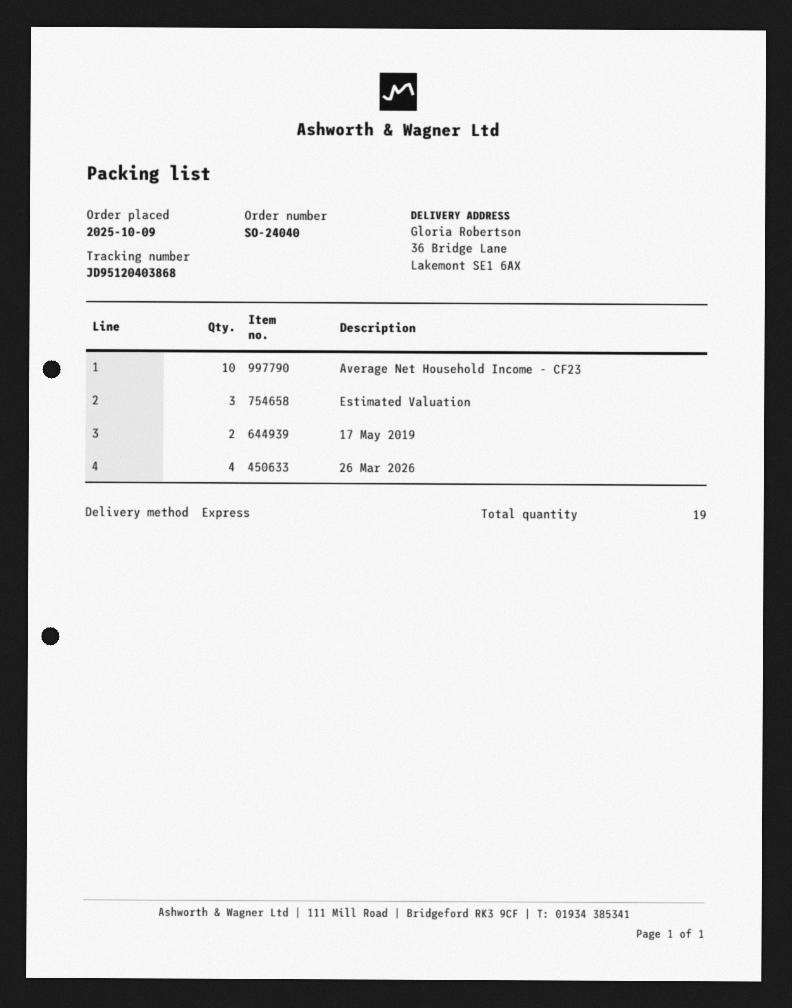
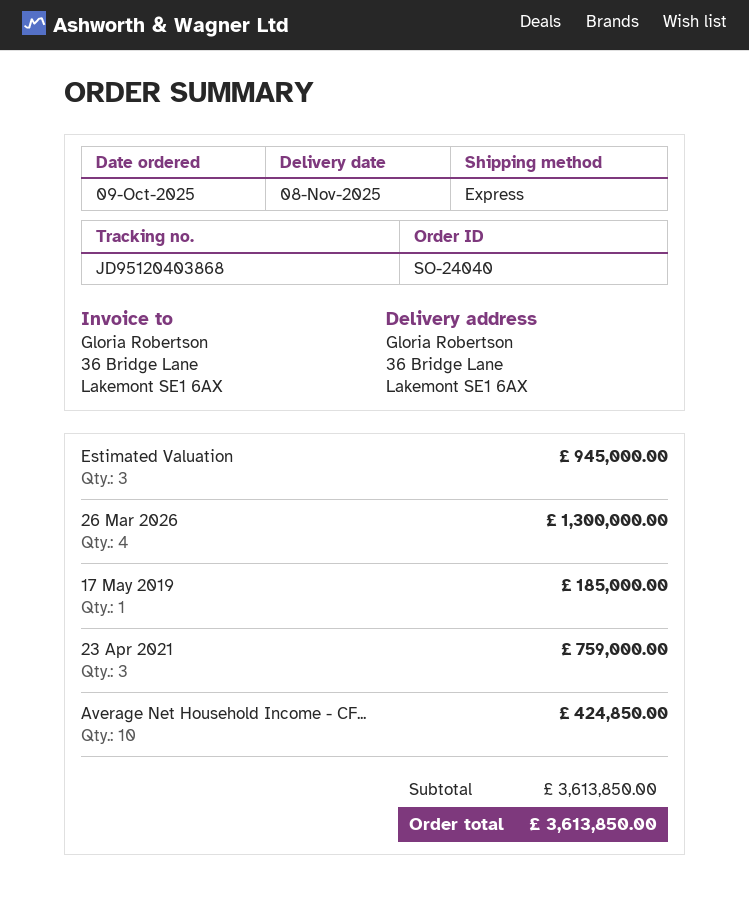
17 May 2019: 2 -> 1
23 Apr 2021: none -> 3

